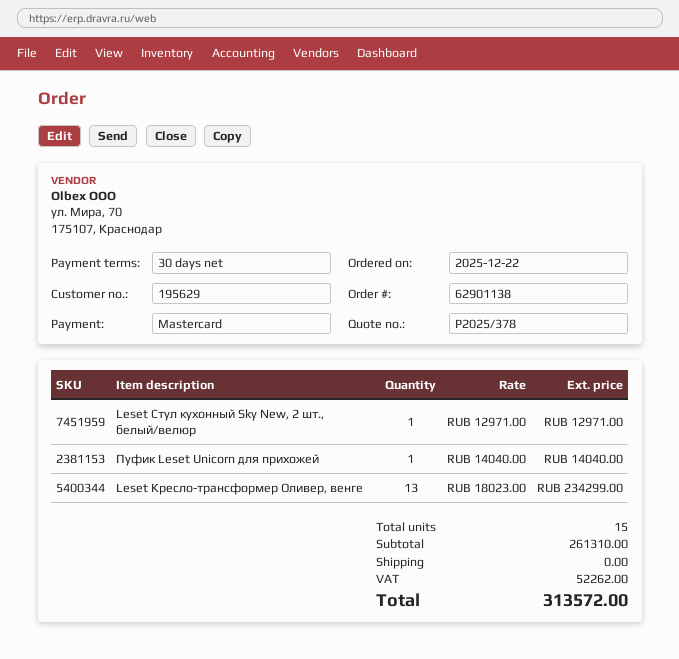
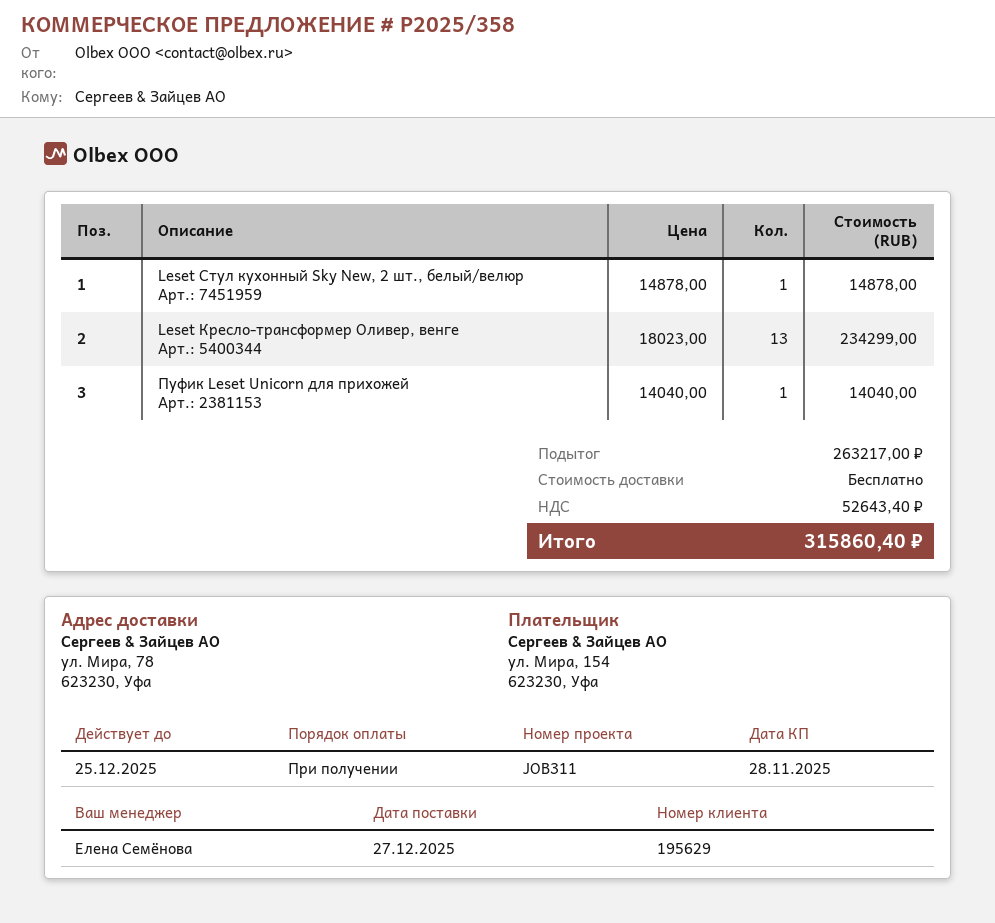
quote number: P2025/378 -> P2025/358
payment terms: 30 days -> on receipt
Leset Стул кухонный Sky New, 2 шт., белый/велюр: 1 x 12971.00 = 12971.00 -> 1 x 14878.00 = 14878.00
subtotal: 261310.00 -> 263217.00
tax: 52262.00 -> 52643.40
total: 313572.00 -> 315860.40

